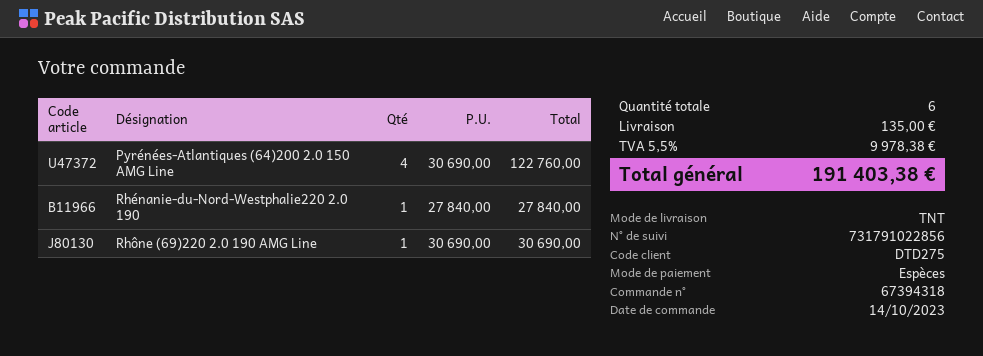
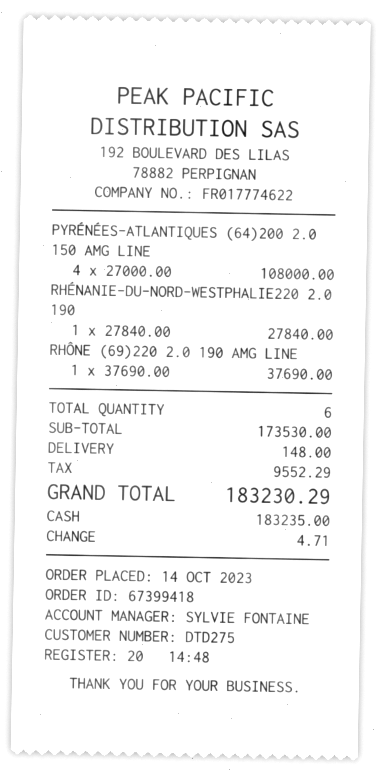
order number: 67394318 -> 67399418
Pyrénées-Atlantiques (64)200 2.0 150 AMG Line: 4 x 30690.00 = 122760.00 -> 4 x 27000.00 = 108000.00
Rhône (69)220 2.0 190 AMG Line: 1 x 30690.00 = 30690.00 -> 1 x 37690.00 = 37690.00
shipping: 135.00 -> 148.00
tax: 9978.38 -> 9552.29
total: 191403.38 -> 183230.29

